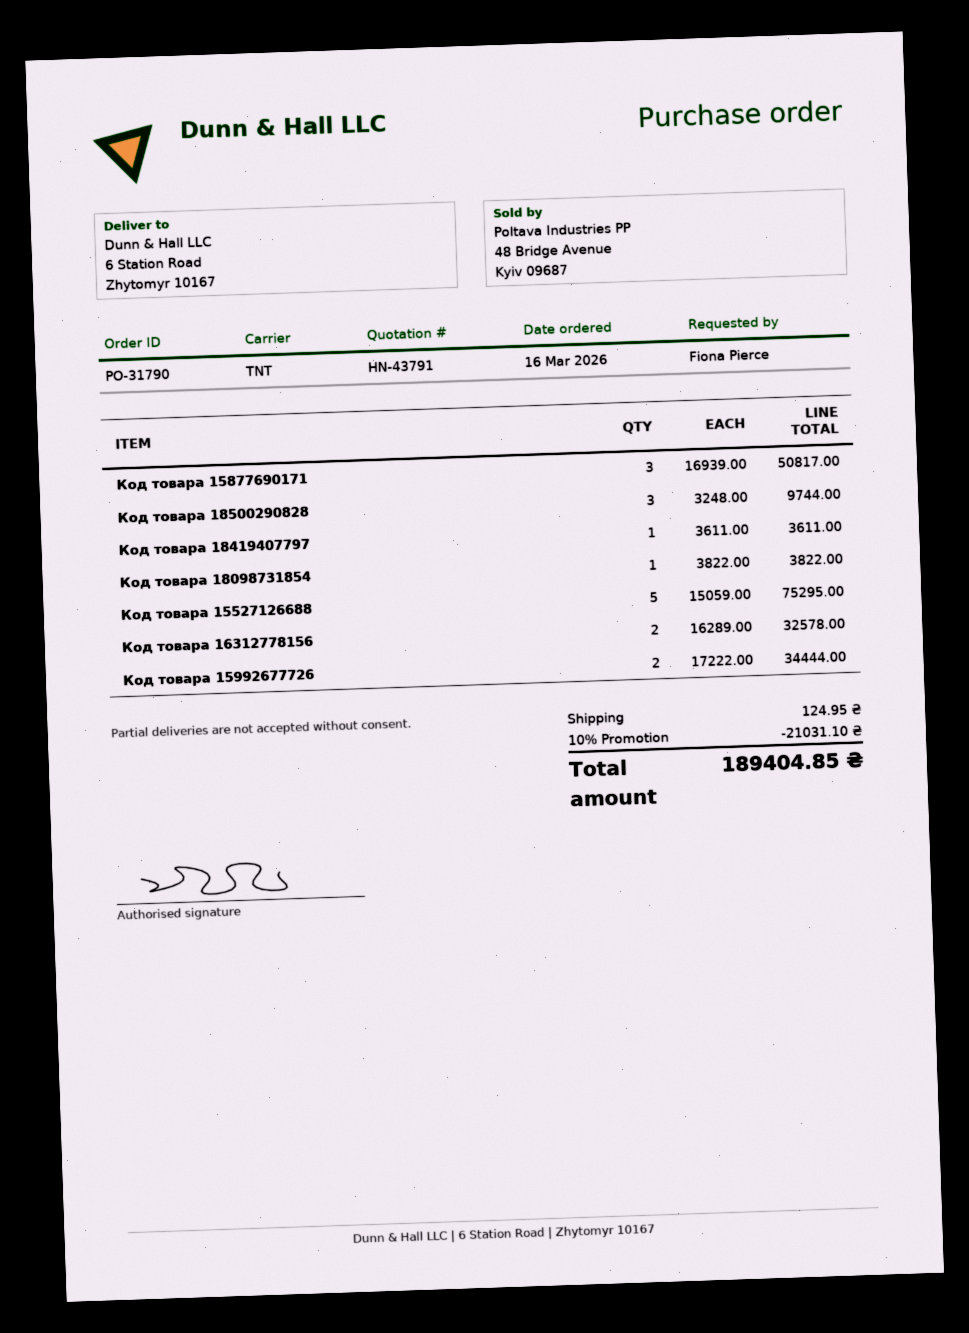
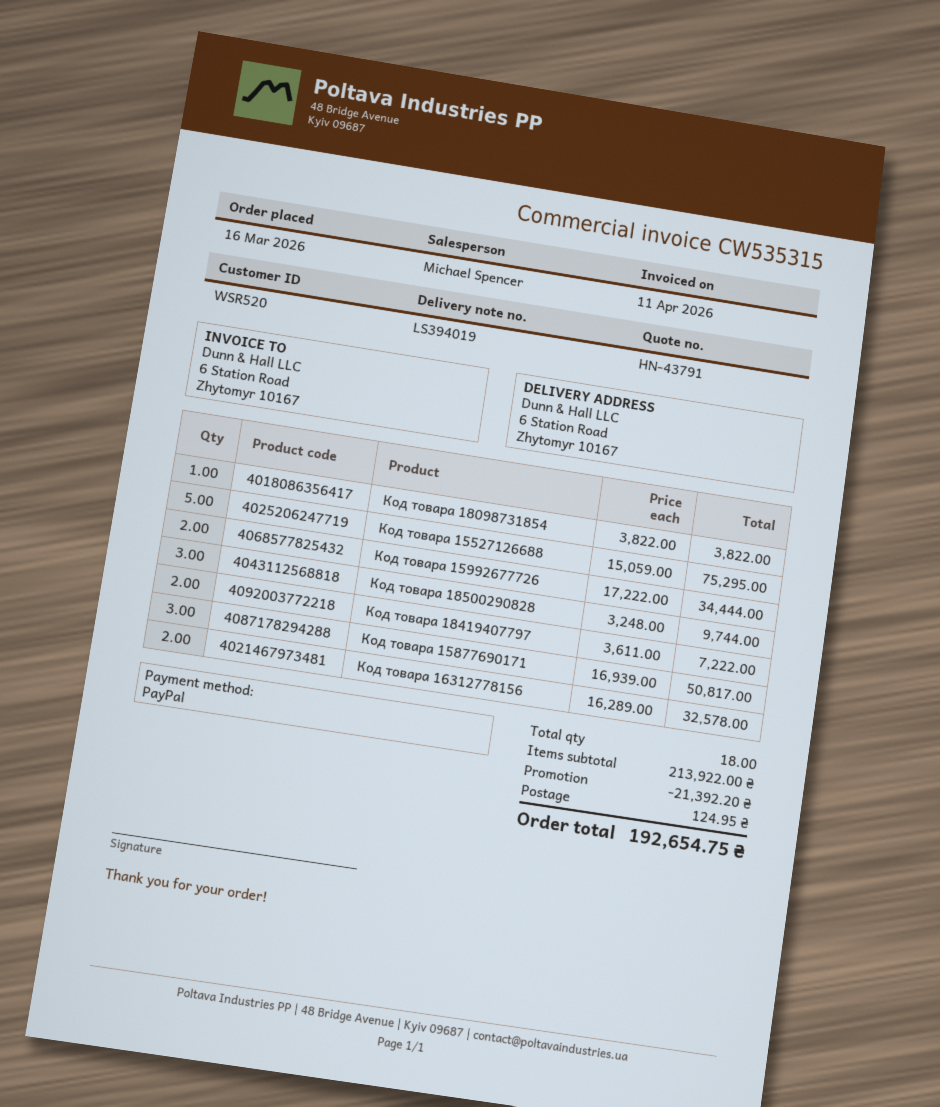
Код товара 18419407797: 1 x 3611.00 = 3611.00 -> 2 x 3611.00 = 7222.00
discount: 21031.10 -> 21392.20
total: 189404.85 -> 192654.75

